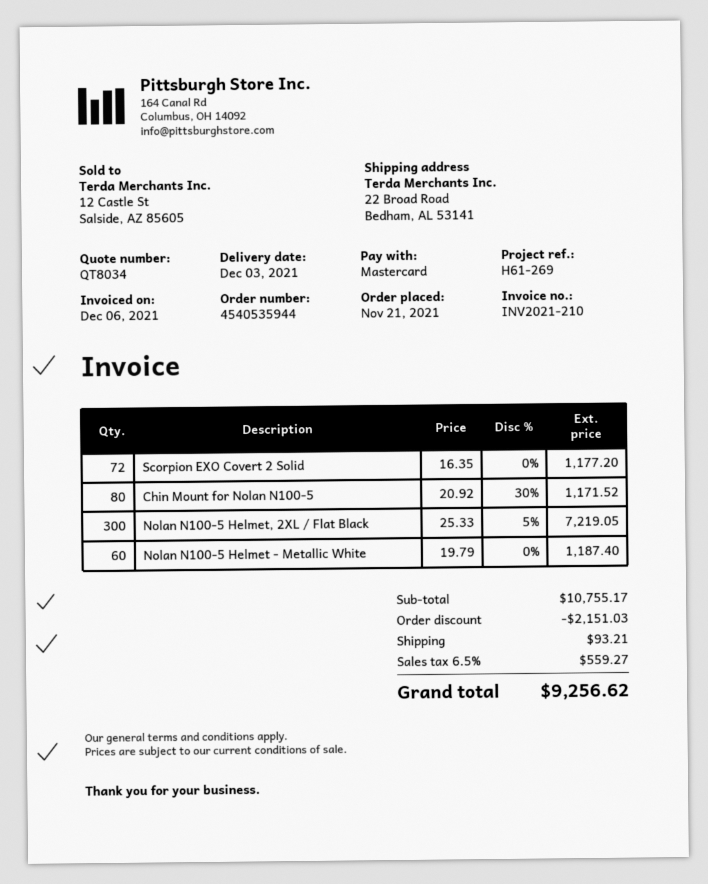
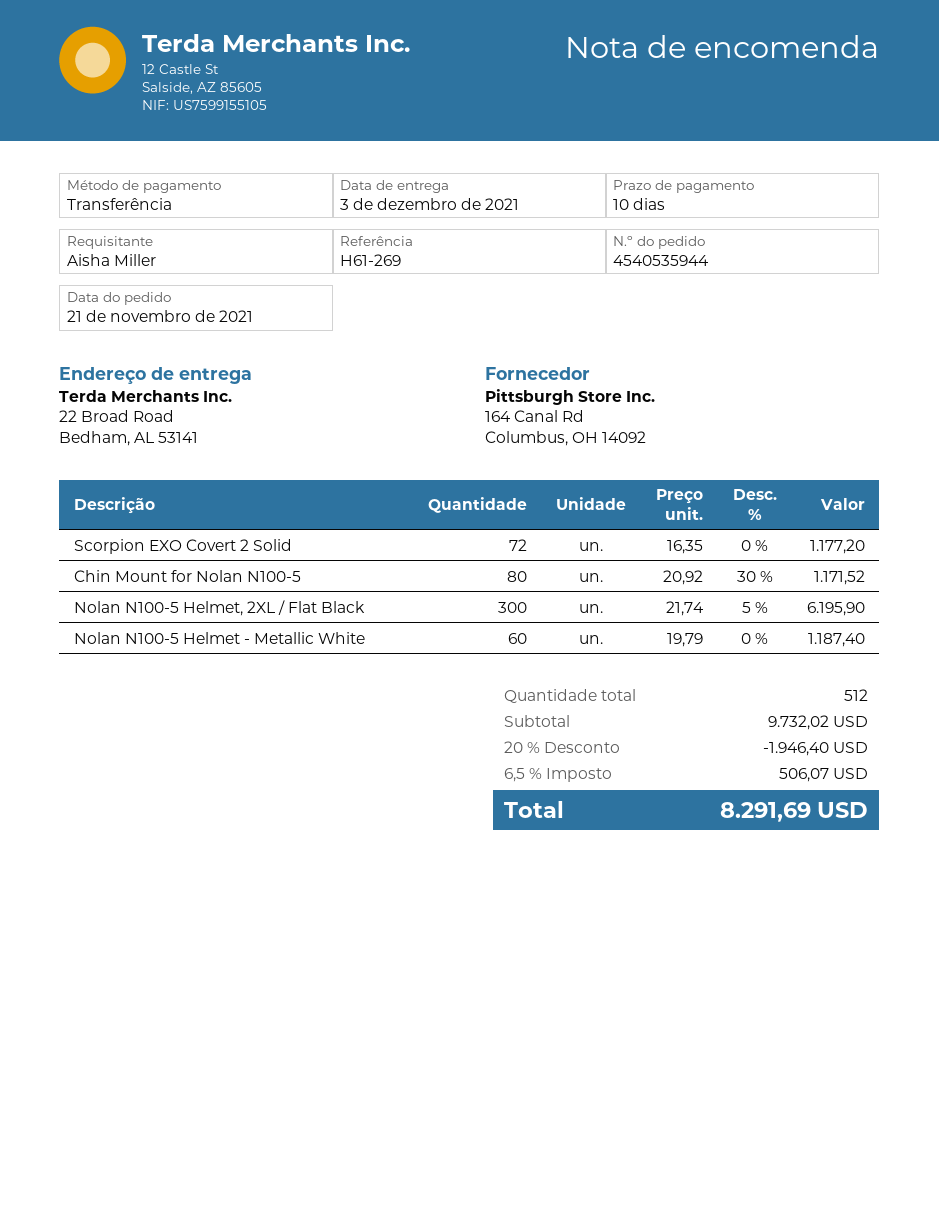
payment method: Mastercard -> bank transfer
Nolan N100-5 Helmet, 2XL / Flat Black: 300 x 25.33 - 5% = 7219.05 -> 300 x 21.74 - 5% = 6195.90
subtotal: 10755.17 -> 9732.02
discount: 2151.03 -> 1946.40
shipping: 93.21 -> none
tax: 6.5% = 559.27 -> 6.5% = 506.07
total: 9256.62 -> 8291.69

